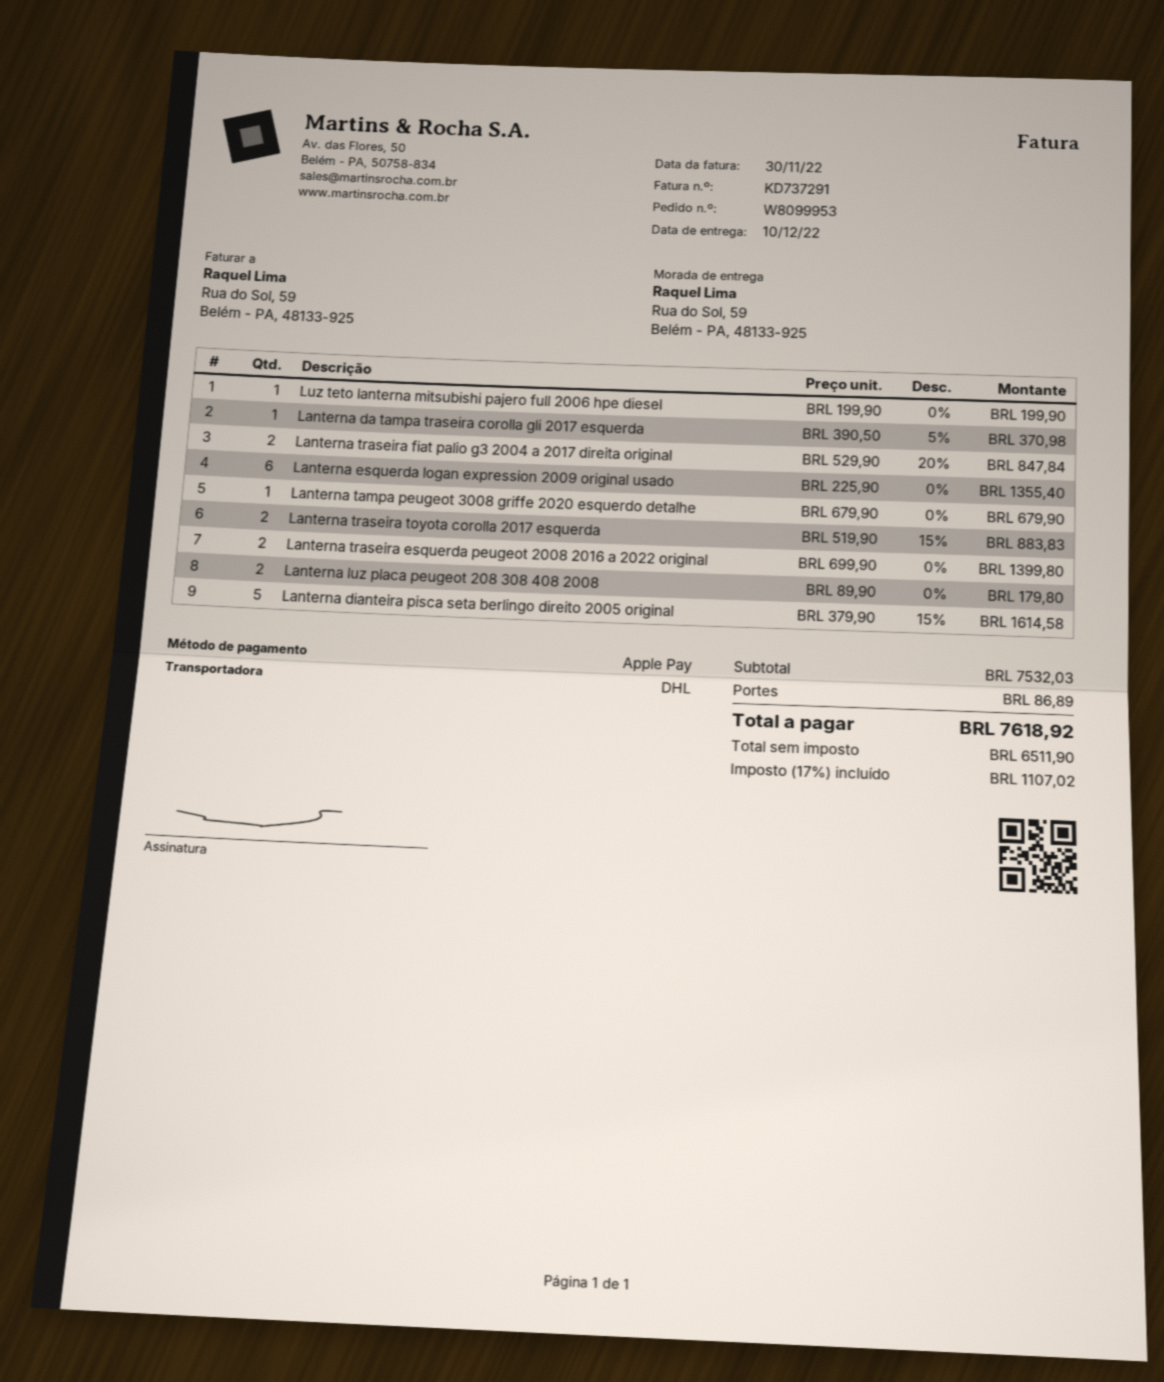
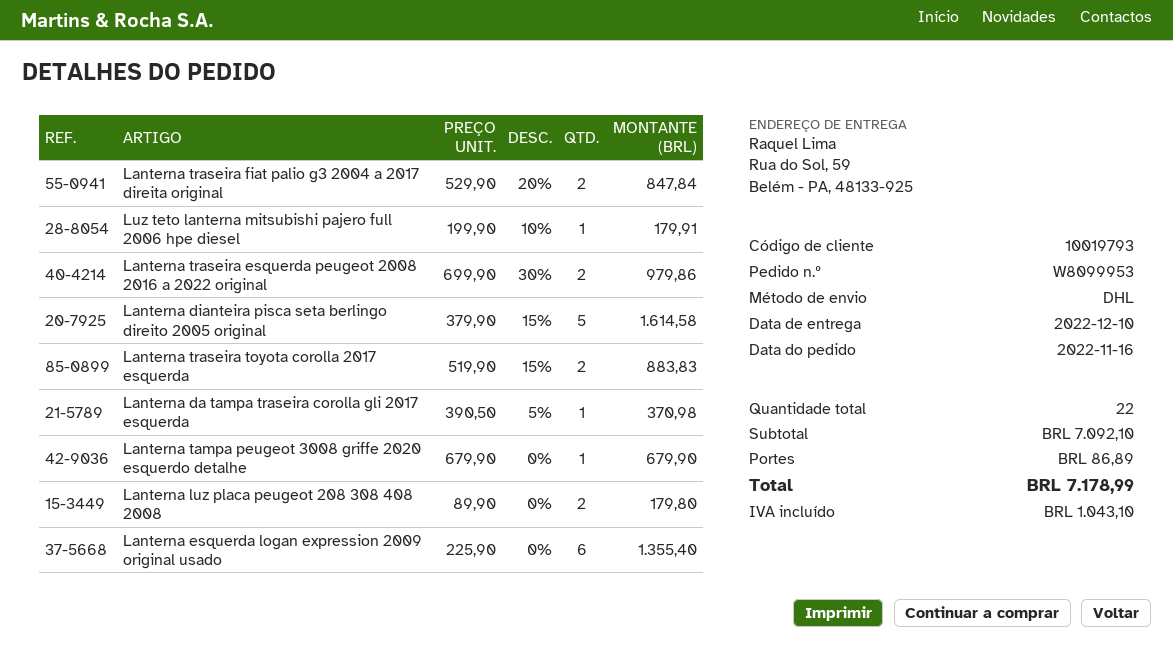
Luz teto lanterna mitsubishi pajero full 2006 hpe diesel: 1 x 199.90 = 199.90 -> 1 x 199.90 - 10% = 179.91
Lanterna traseira esquerda peugeot 2008 2016 a 2022 original: 2 x 699.90 = 1399.80 -> 2 x 699.90 - 30% = 979.86
subtotal: 7532.03 -> 7092.10
tax: 1107.02 -> 1043.10
total: 7618.92 -> 7178.99

